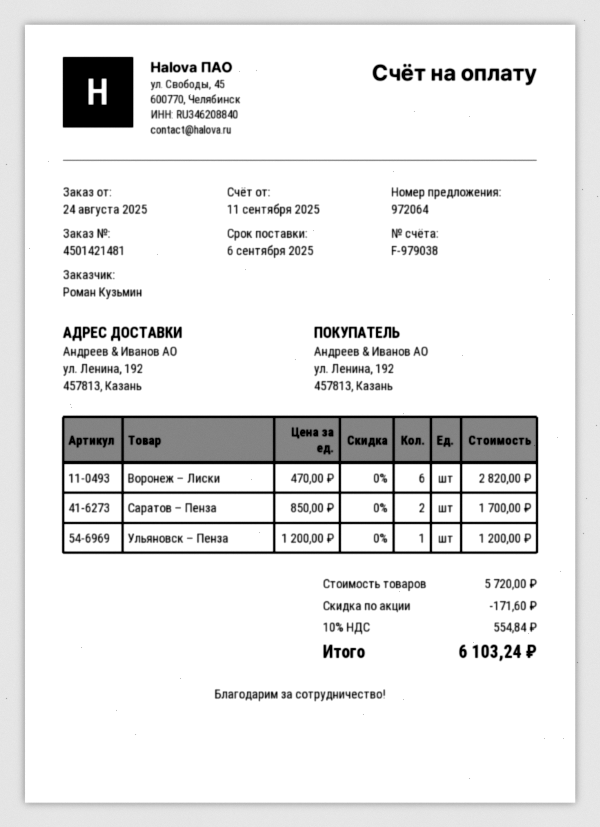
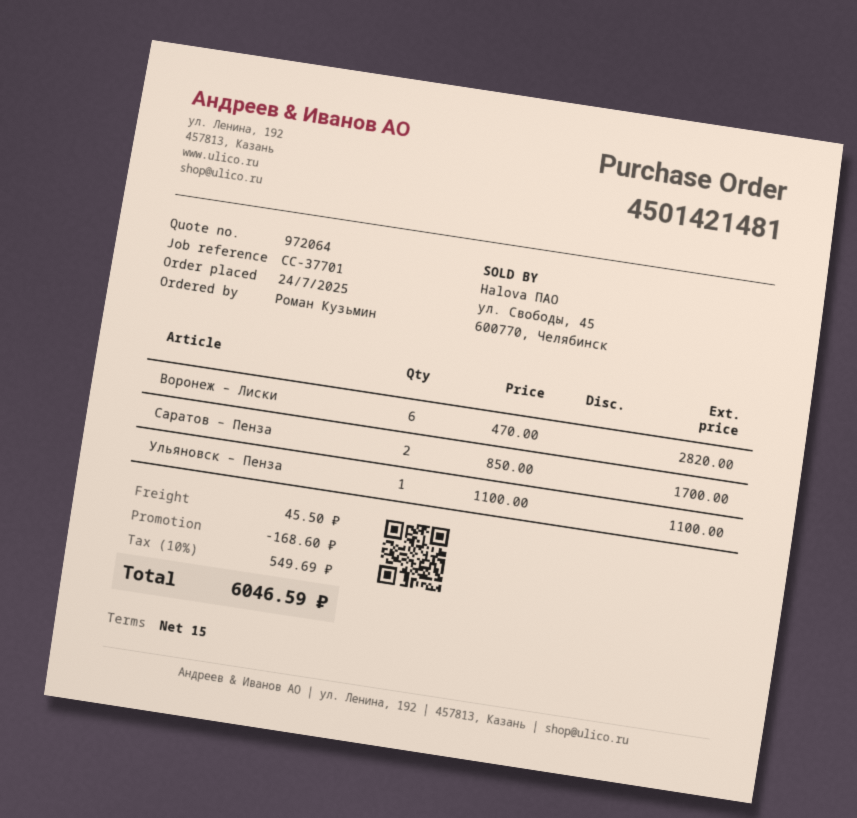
order date: 2025-08-24 -> 2025-07-24
Ульяновск – Пенза: 1 x 1200.00 = 1200.00 -> 1 x 1100.00 = 1100.00
discount: 171.60 -> 168.60
shipping: none -> 45.50
tax: 10% = 554.84 -> 10% = 549.69
total: 6103.24 -> 6046.59

